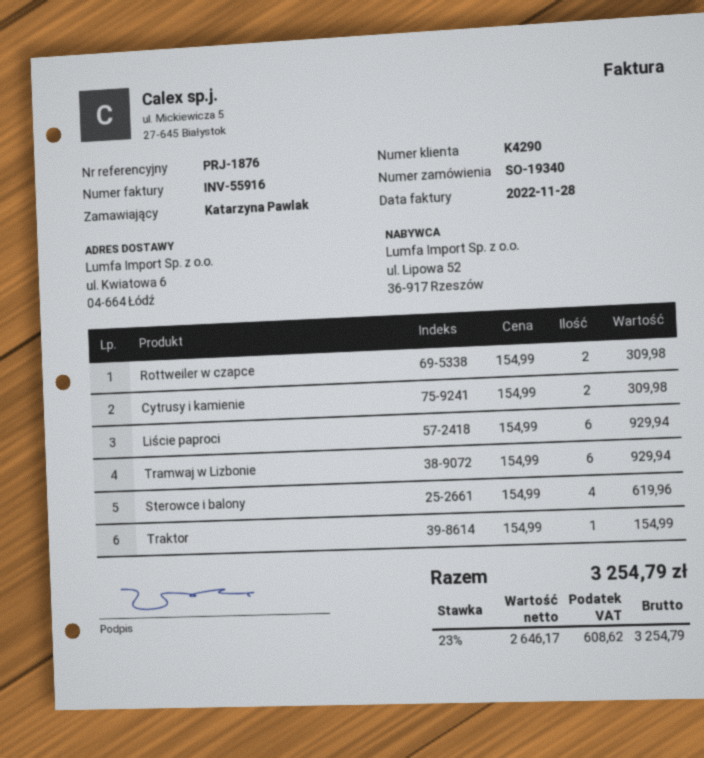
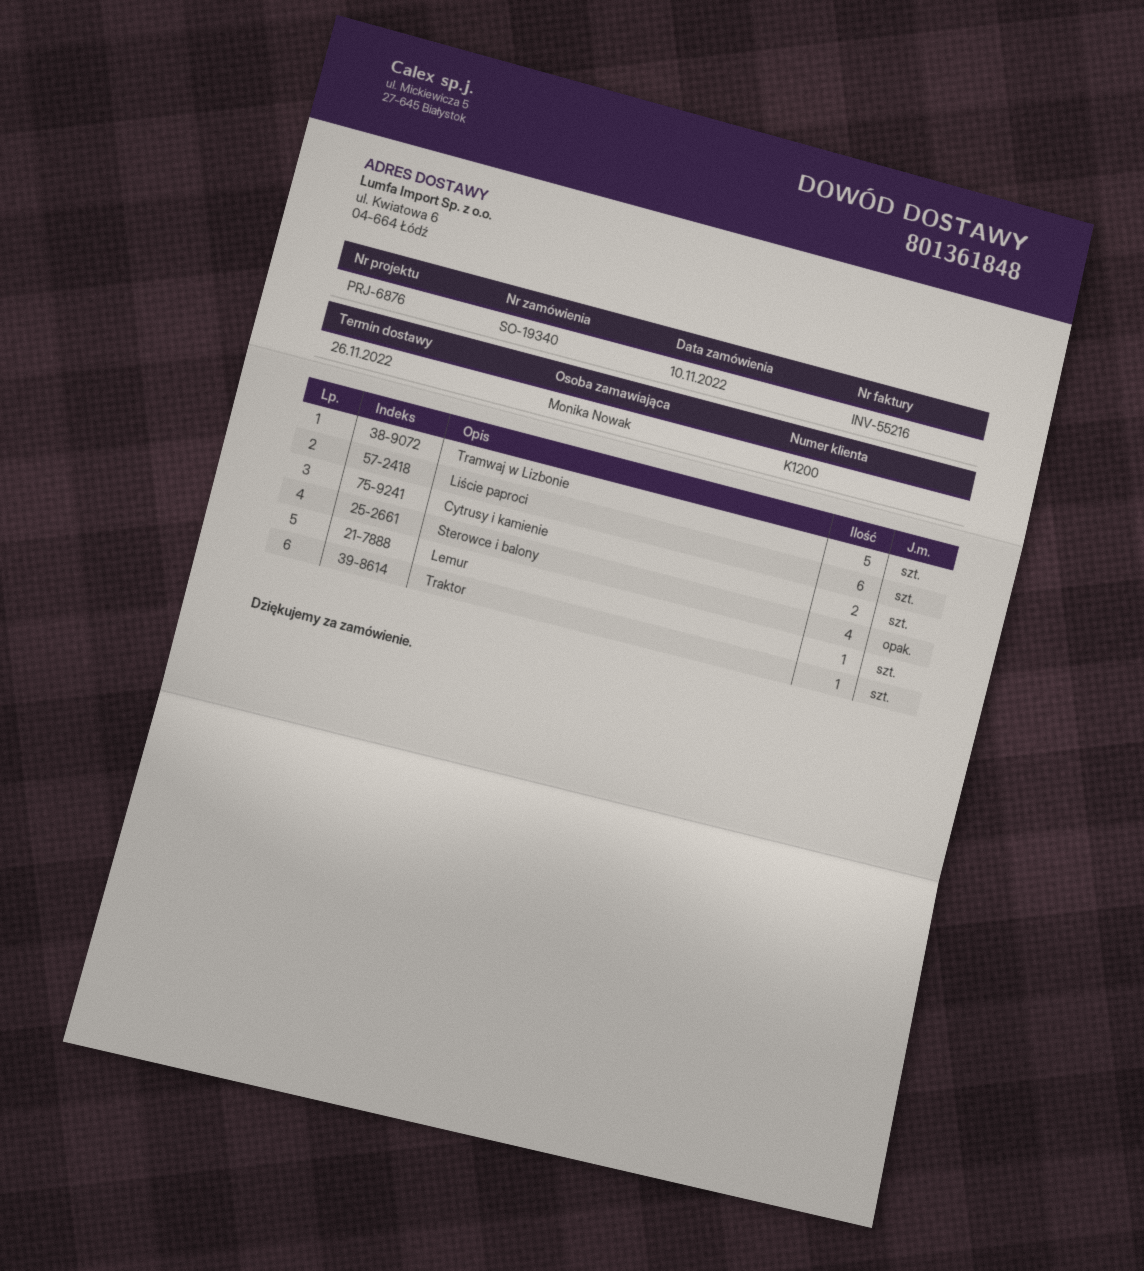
invoice number: INV-55916 -> INV-55216
customer number: K4290 -> K1200
reference: PRJ-1876 -> PRJ-6876
ordered by: Katarzyna Pawlak -> Monika Nowak
Rottweiler w czapce: 2 -> none
Tramwaj w Lizbonie: 6 -> 5
Lemur: none -> 1

